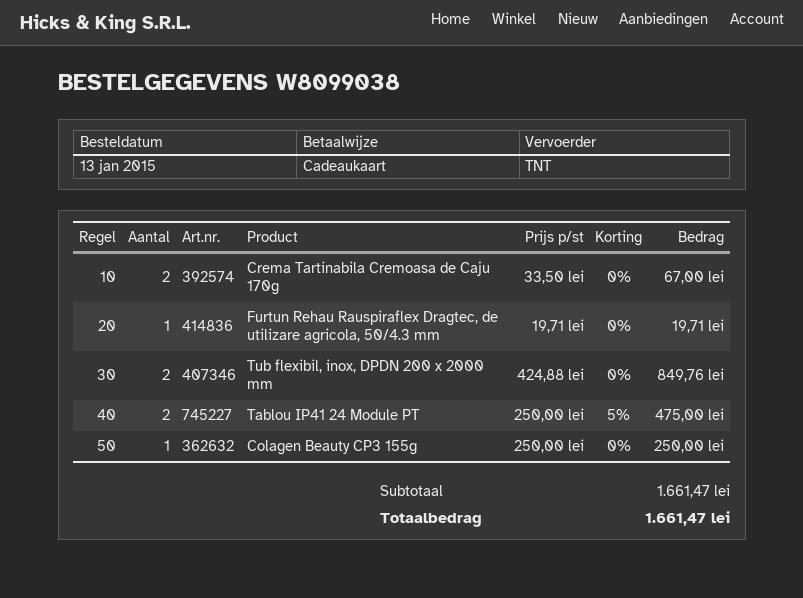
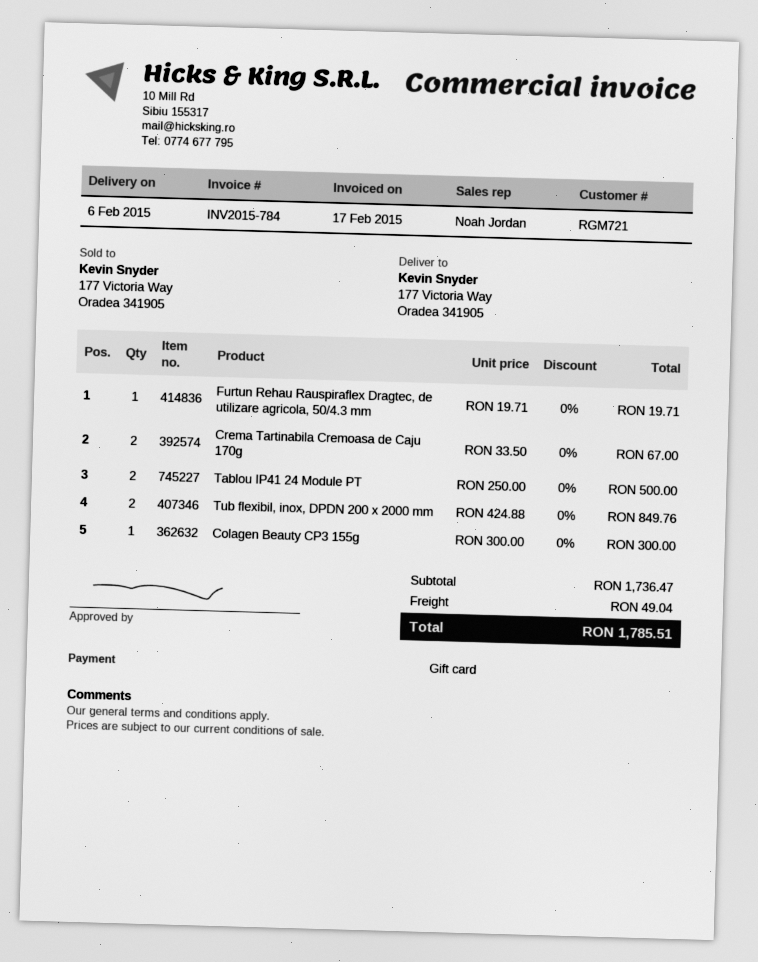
Tablou IP41 24 Module PT: 2 x 250.00 - 5% = 475.00 -> 2 x 250.00 = 500.00
Colagen Beauty CP3 155g: 1 x 250.00 = 250.00 -> 1 x 300.00 = 300.00
subtotal: 1661.47 -> 1736.47
shipping: none -> 49.04
total: 1661.47 -> 1785.51

